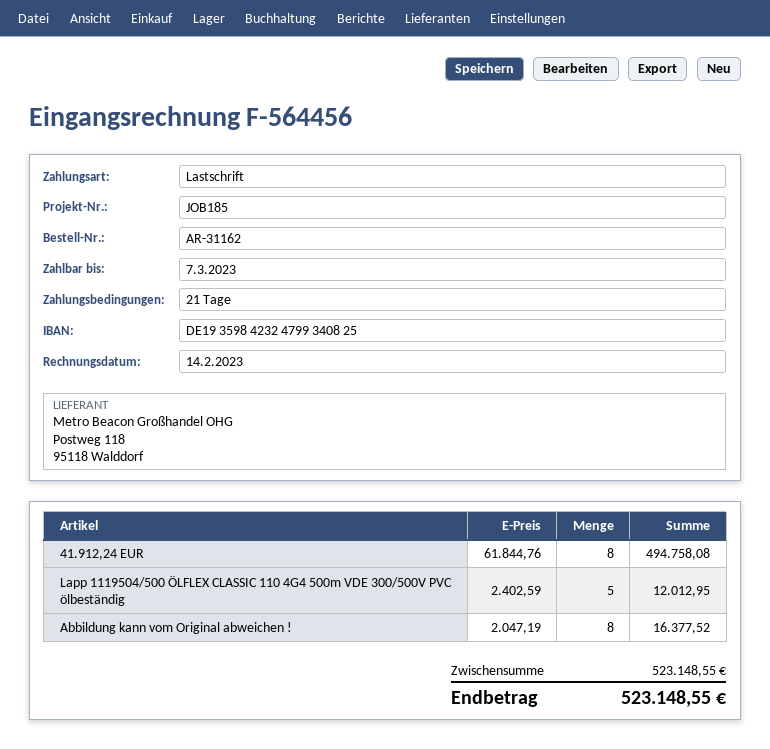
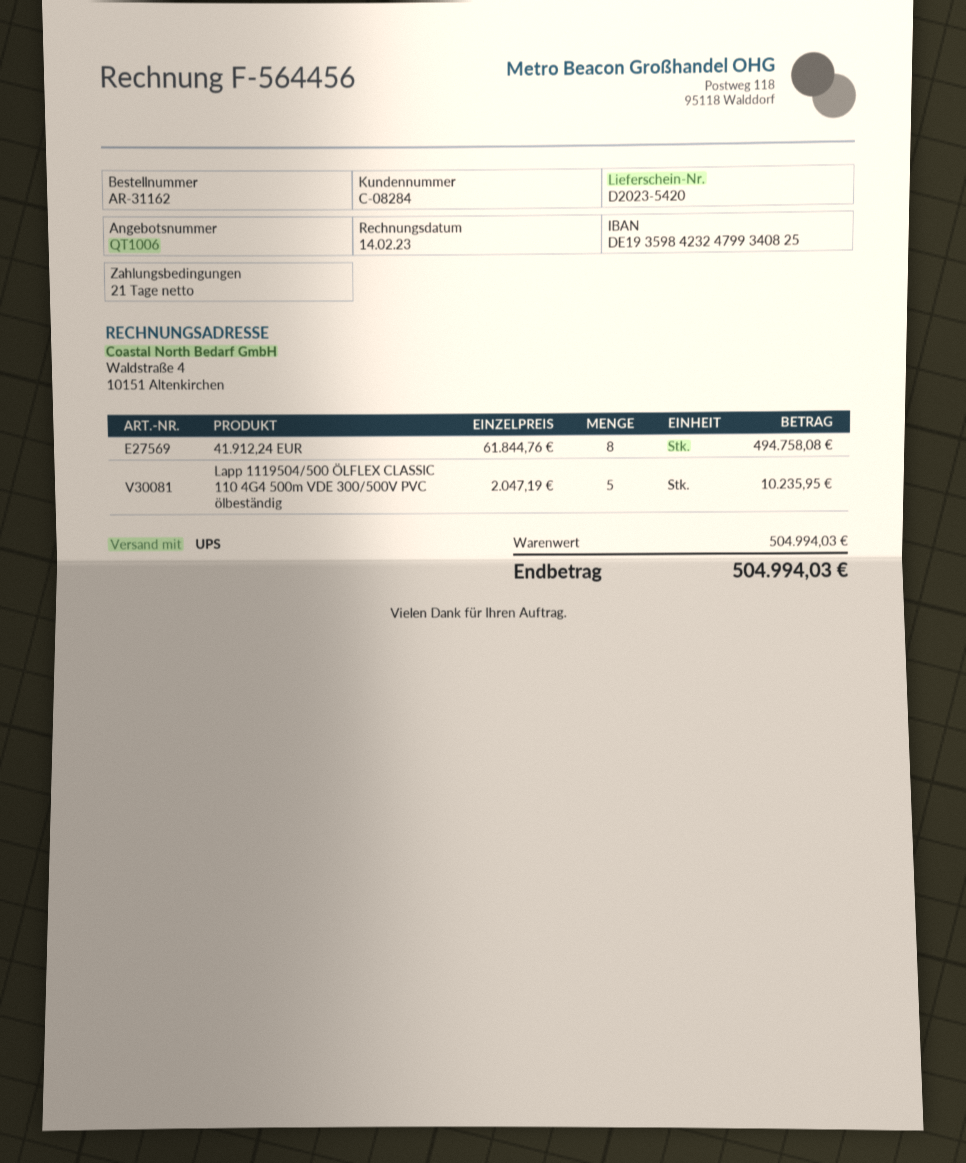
Lapp 1119504/500 ÖLFLEX CLASSIC 110 4G4 500m VDE 300/500V PVC ölbeständig: 5 x 2402.59 = 12012.95 -> 5 x 2047.19 = 10235.95
Abbildung kann vom Original abweichen !: 8 x 2047.19 = 16377.52 -> none
subtotal: 523148.55 -> 504994.03
total: 523148.55 -> 504994.03

